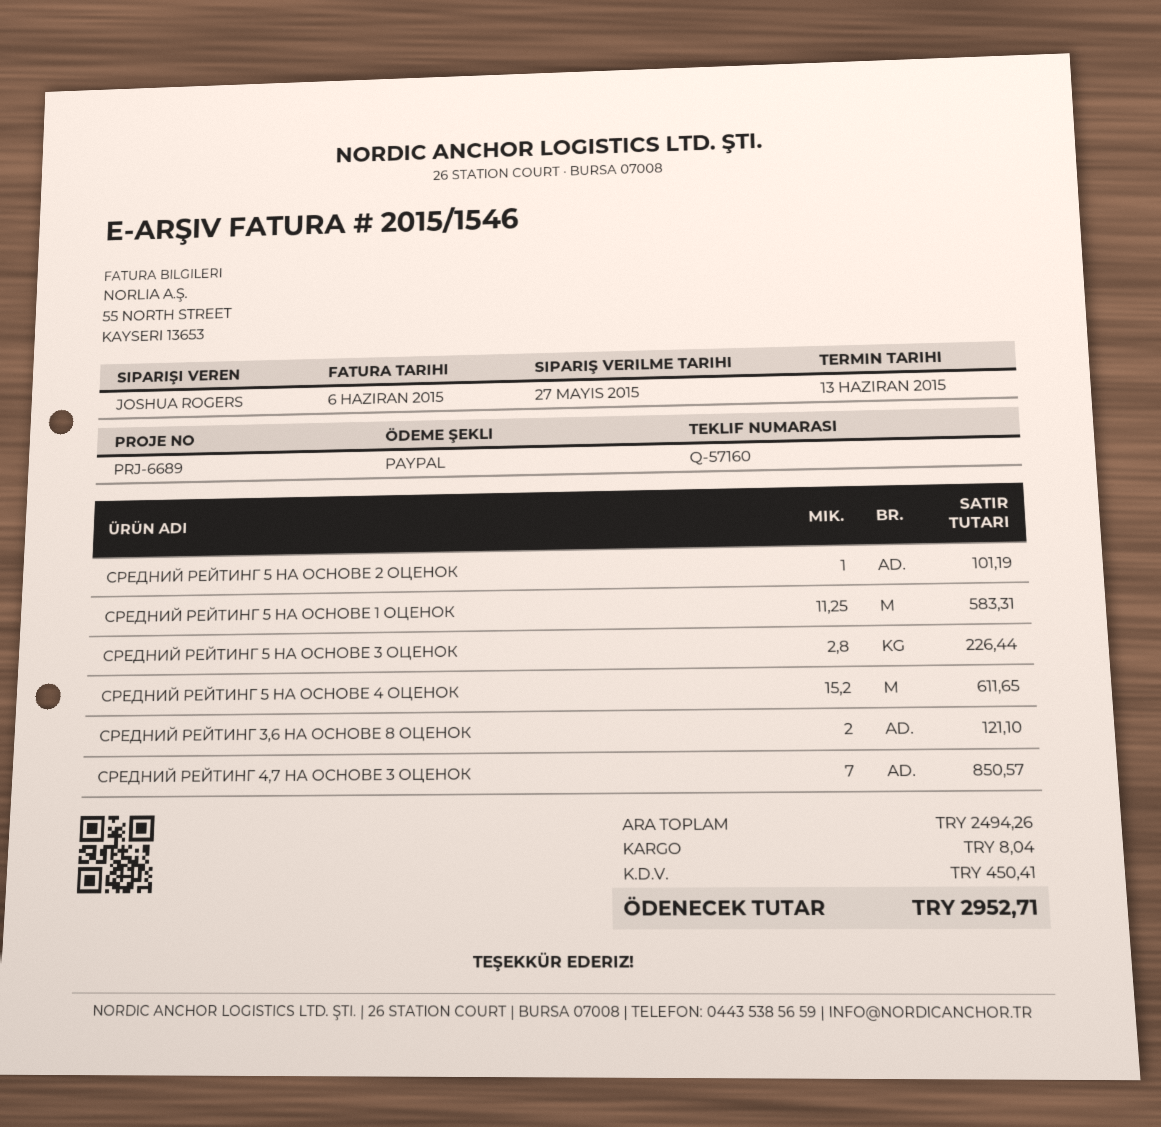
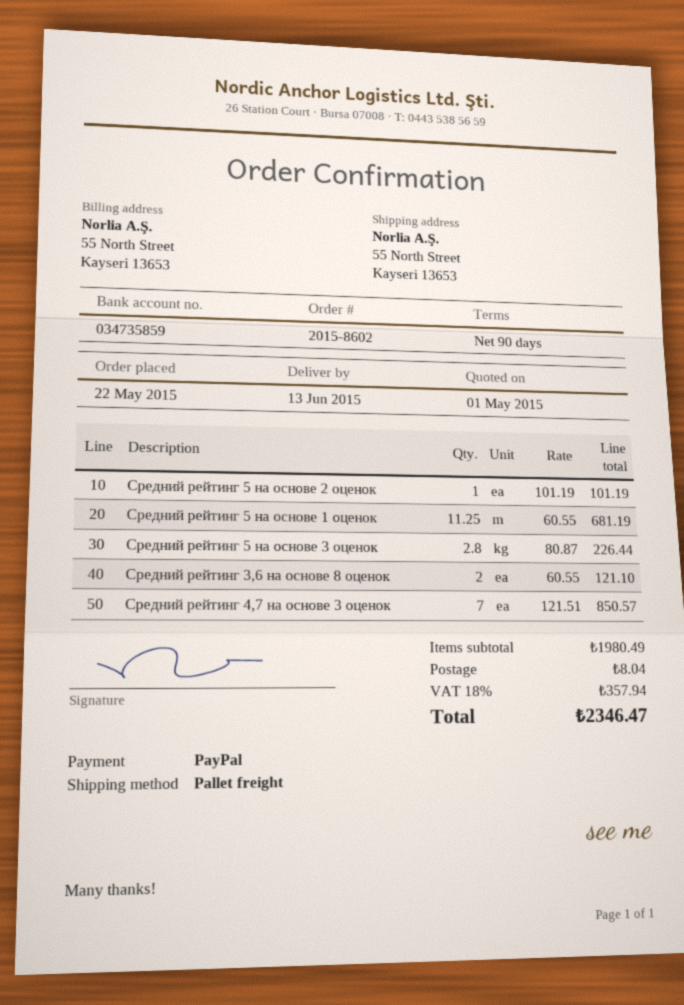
order date: 2015-05-27 -> 2015-05-22
СРЕДНИЙ РЕЙТИНГ 5 НА ОСНОВЕ 1 ОЦЕНОК: 11.25 for 583.31 -> 11.25 for 681.19
СРЕДНИЙ РЕЙТИНГ 5 НА ОСНОВЕ 4 ОЦЕНОК: 15.2 for 611.65 -> none
subtotal: 2494.26 -> 1980.49
tax: 450.41 -> 357.94
total: 2952.71 -> 2346.47

